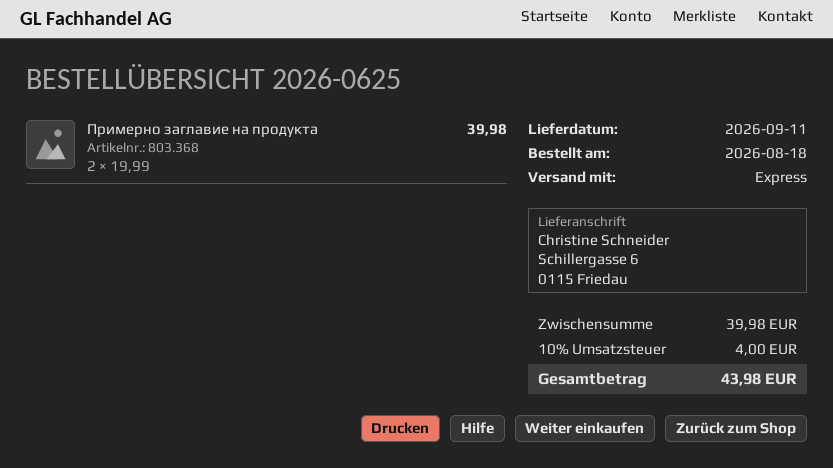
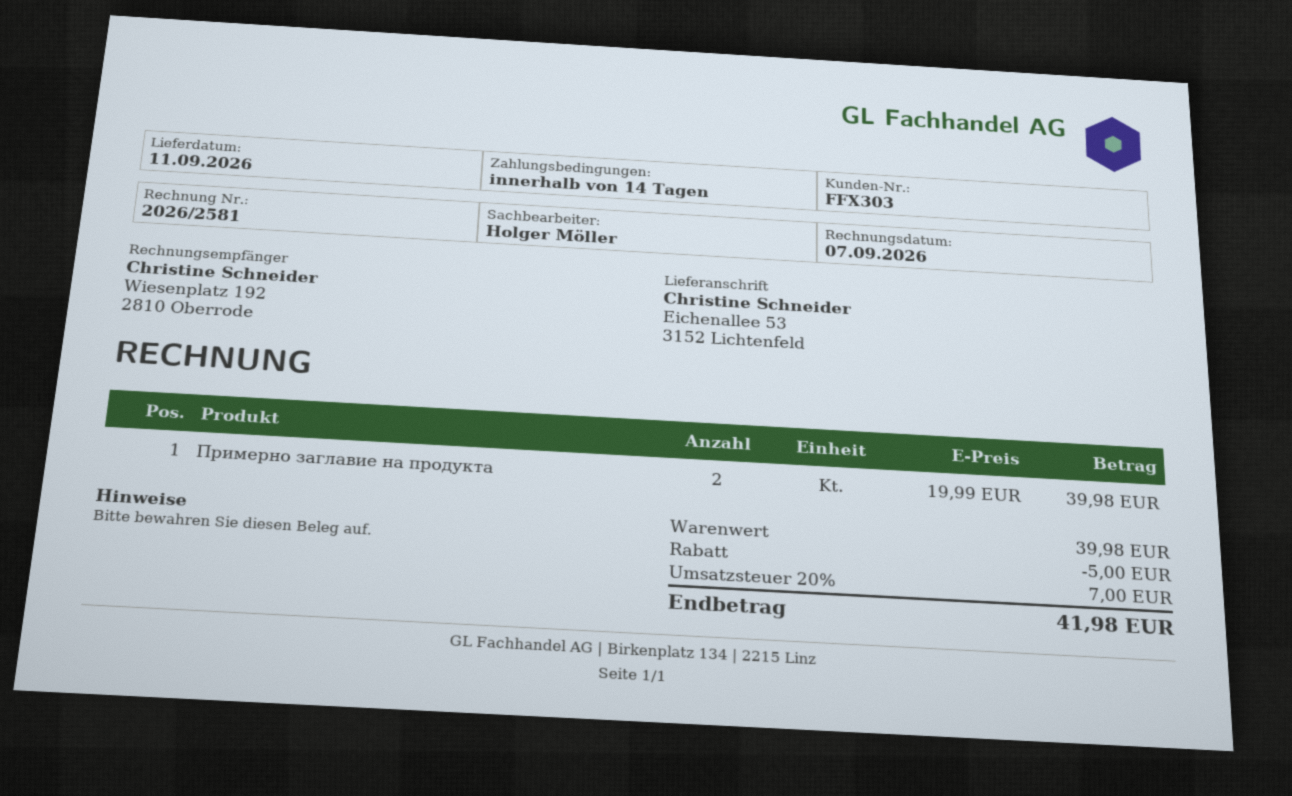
ship to: Schillergasse 6, 0115 Friedau -> Eichenallee 53, 3152 Lichtenfeld
discount: none -> 5.00
tax: 10% = 4.00 -> 20% = 7.00
total: 43.98 -> 41.98

